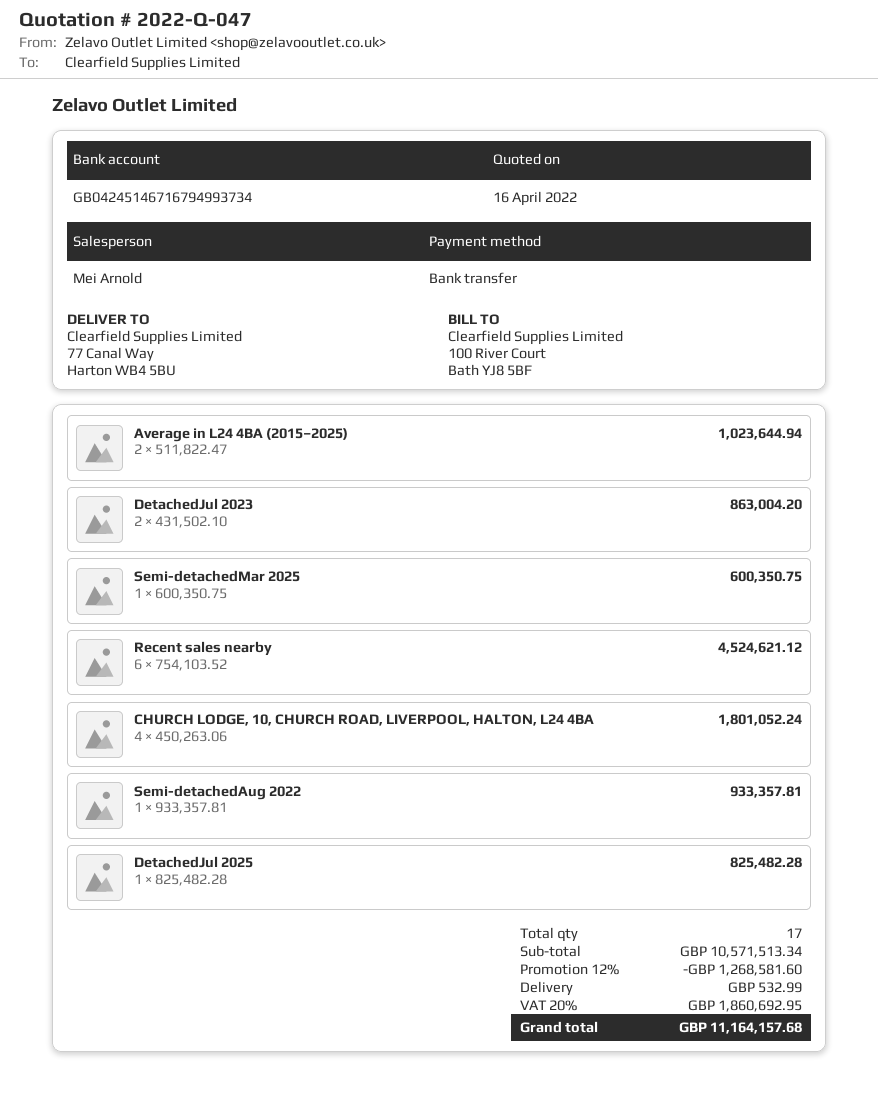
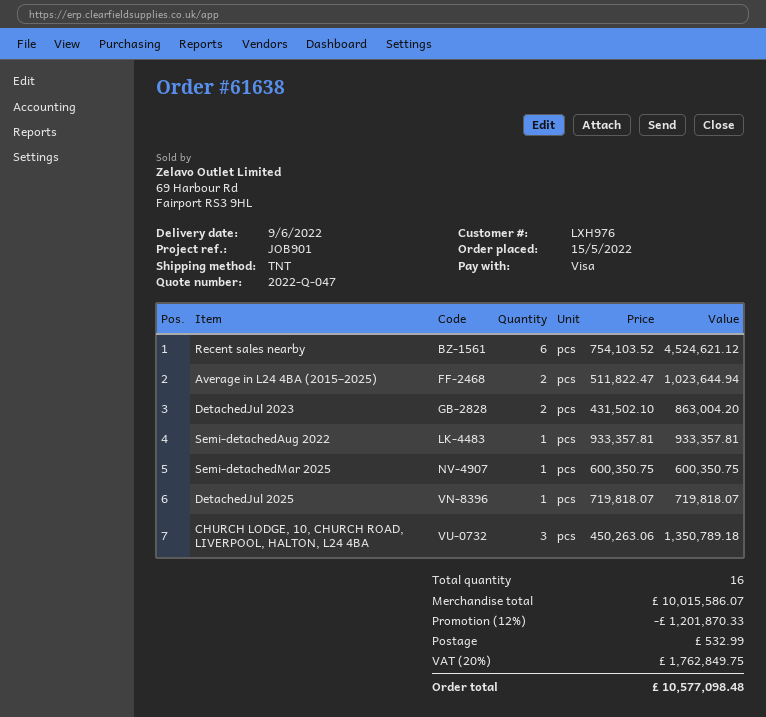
payment method: bank transfer -> Visa
CHURCH LODGE, 10, CHURCH ROAD, LIVERPOOL, HALTON, L24 4BA: 4 x 450263.06 = 1801052.24 -> 3 x 450263.06 = 1350789.18
DetachedJul 2025: 1 x 825482.28 = 825482.28 -> 1 x 719818.07 = 719818.07
total quantity: 17 -> 16
subtotal: 10571513.34 -> 10015586.07
discount: 12% = 1268581.60 -> 12% = 1201870.33
tax: 20% = 1860692.95 -> 20% = 1762849.75
total: 11164157.68 -> 10577098.48

